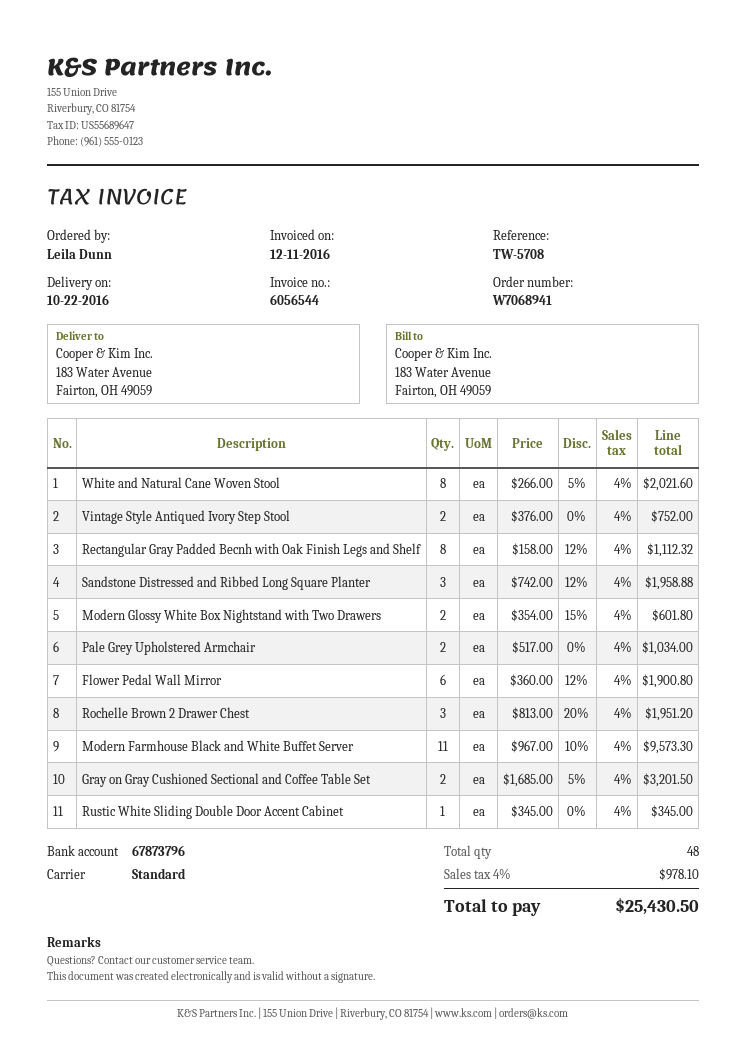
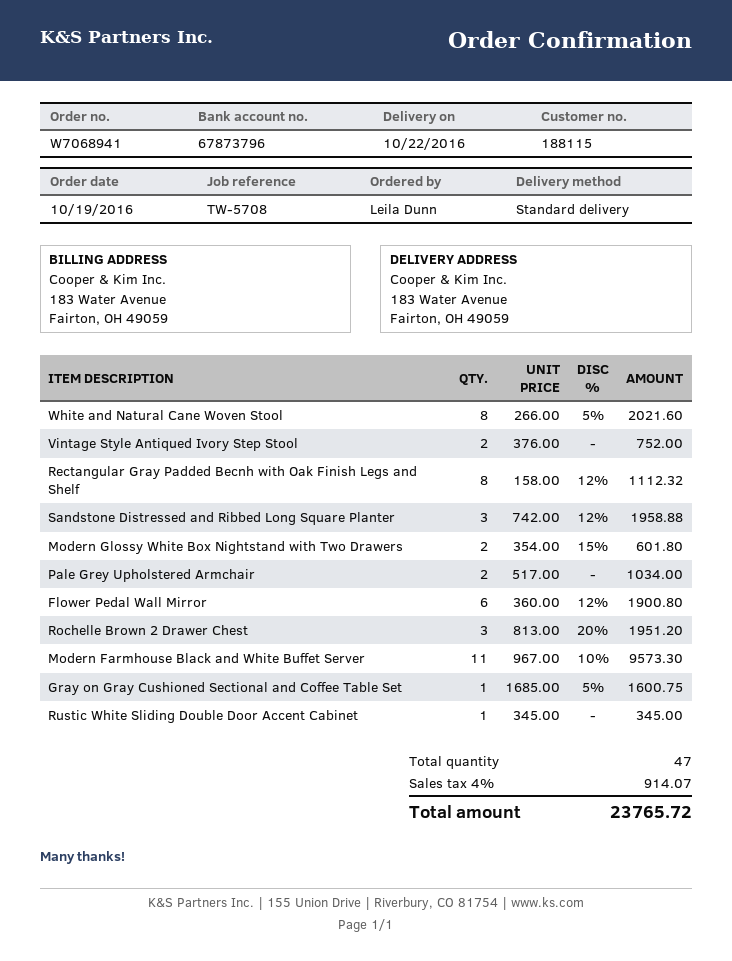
Gray on Gray Cushioned Sectional and Coffee Table Set: 2 x 1685.00 - 5% = 3201.50 -> 1 x 1685.00 - 5% = 1600.75
total quantity: 48 -> 47
tax: 4% = 978.10 -> 4% = 914.07
total: 25430.50 -> 23765.72

